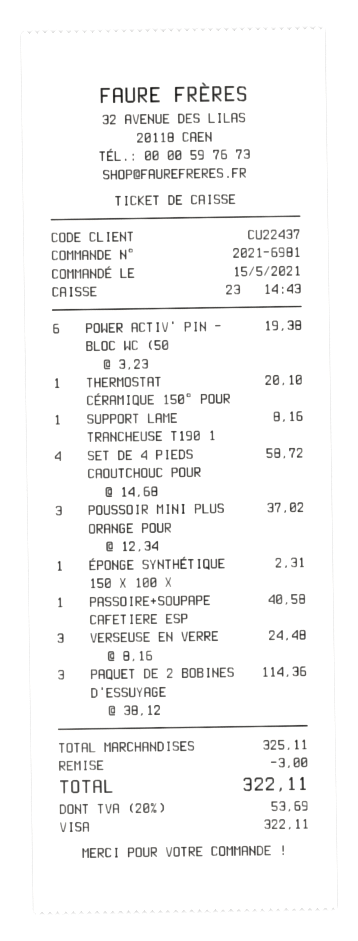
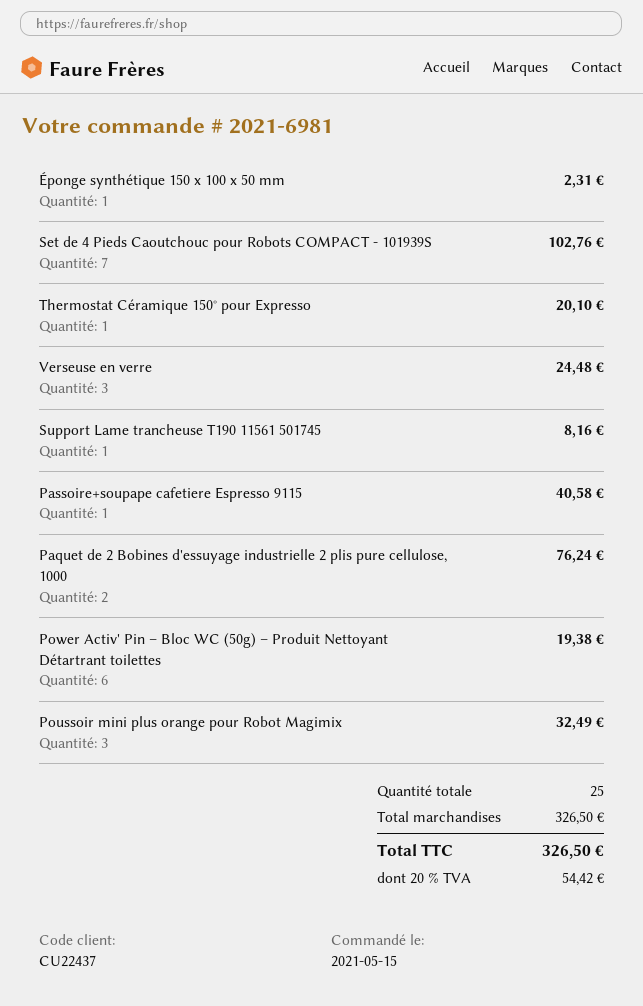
SET DE 4 PIEDS CAOUTCHOUC POUR: 4 for 58.72 -> 7 for 102.76
POUSSOIR MINI PLUS ORANGE POUR: 3 for 37.02 -> 3 for 32.49
PAQUET DE 2 BOBINES D'ESSUYAGE: 3 for 114.36 -> 2 for 76.24
subtotal: 325.11 -> 326.50
discount: 3.00 -> none
tax: 20% = 53.69 -> 20% = 54.42
total: 322.11 -> 326.50

